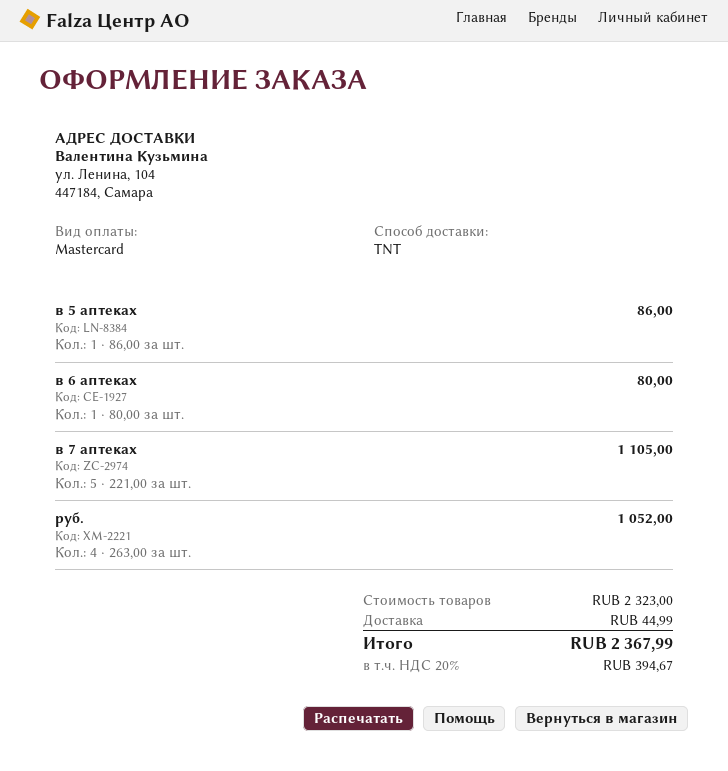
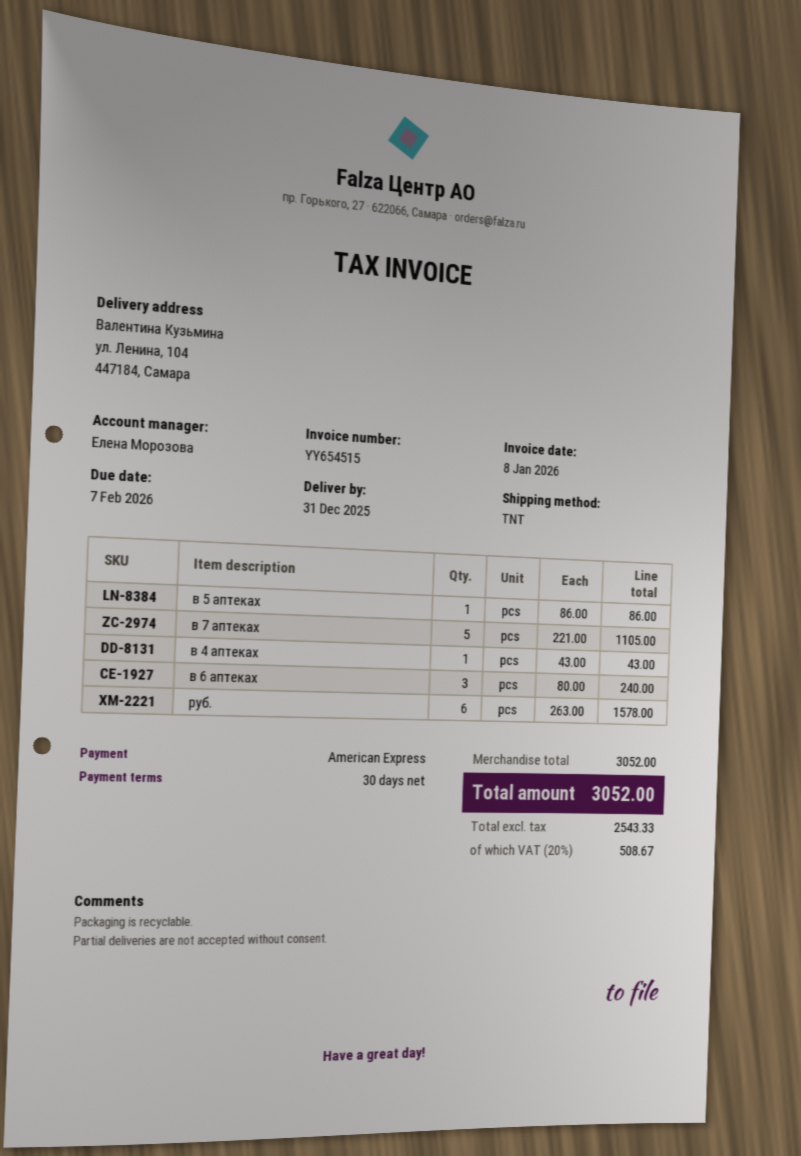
payment method: Mastercard -> American Express
в 6 аптеках: 1 x 80.00 = 80.00 -> 3 x 80.00 = 240.00
руб.: 4 x 263.00 = 1052.00 -> 6 x 263.00 = 1578.00
в 4 аптеках: none -> 1 x 43.00 = 43.00
subtotal: 2323.00 -> 3052.00
shipping: 44.99 -> none
tax: 20% = 394.67 -> 20% = 508.67
total: 2367.99 -> 3052.00

